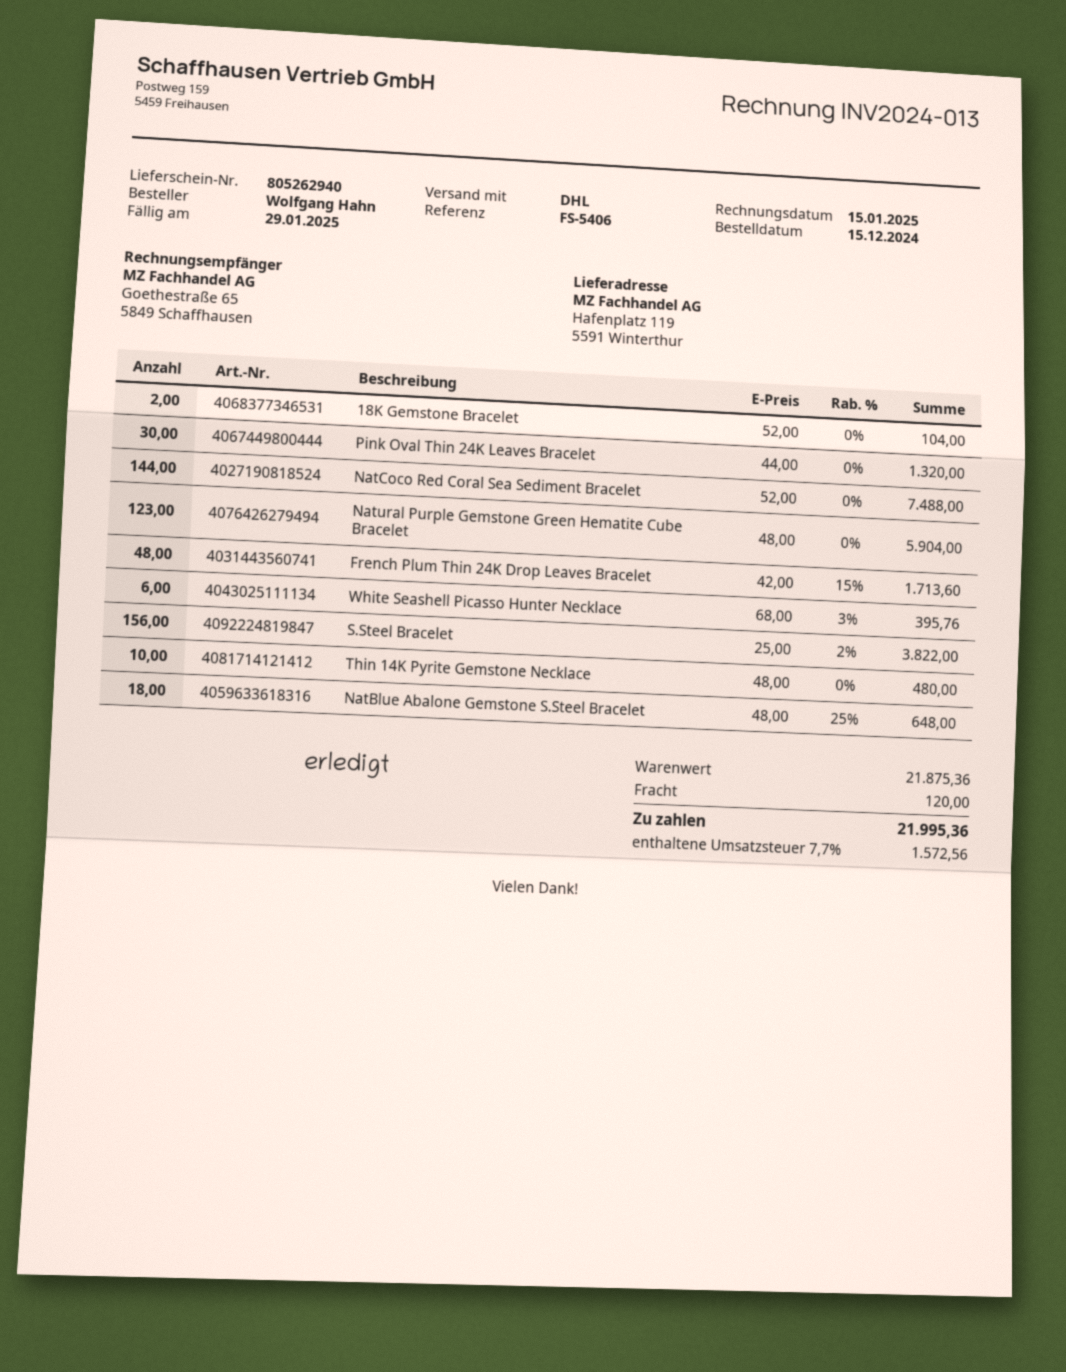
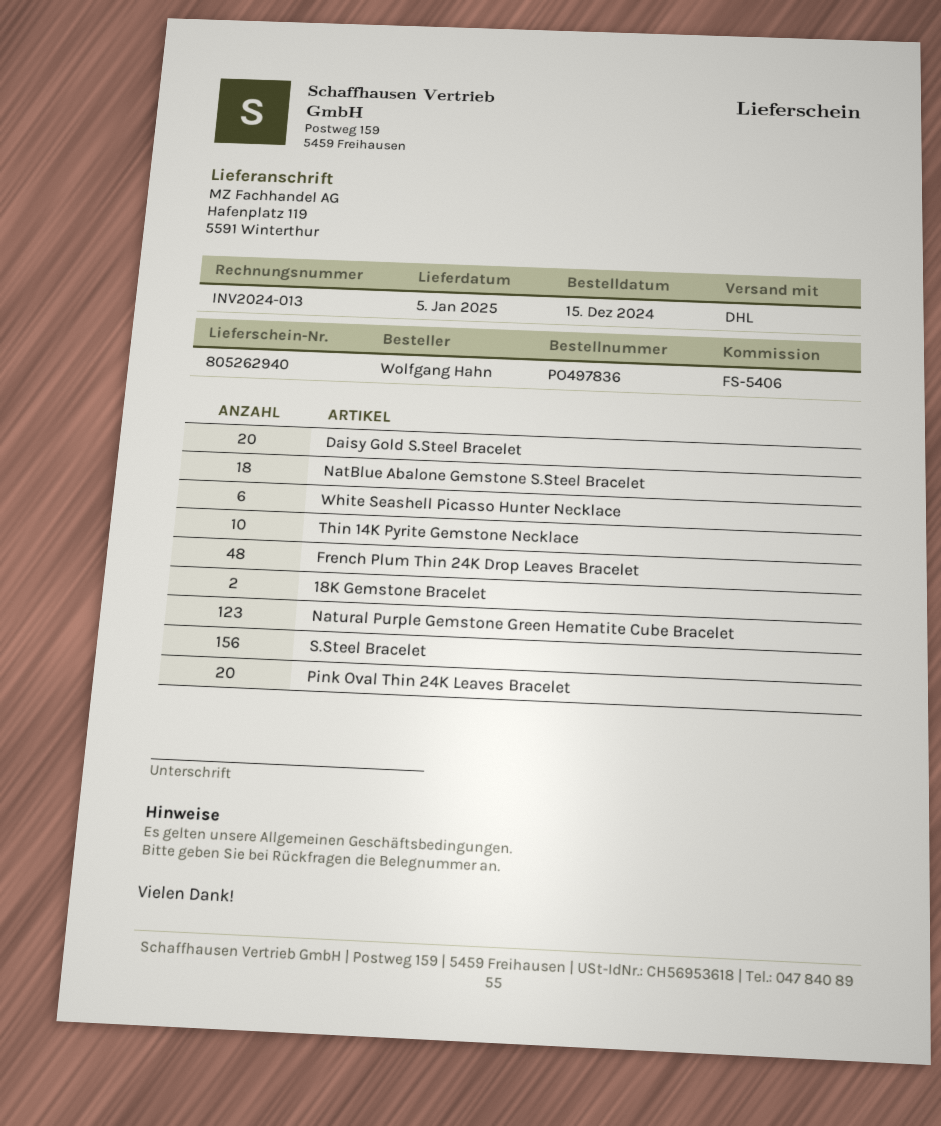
Pink Oval Thin 24K Leaves Bracelet: 30 -> 20
NatCoco Red Coral Sea Sediment Bracelet: 144 -> none
Daisy Gold S.Steel Bracelet: none -> 20

